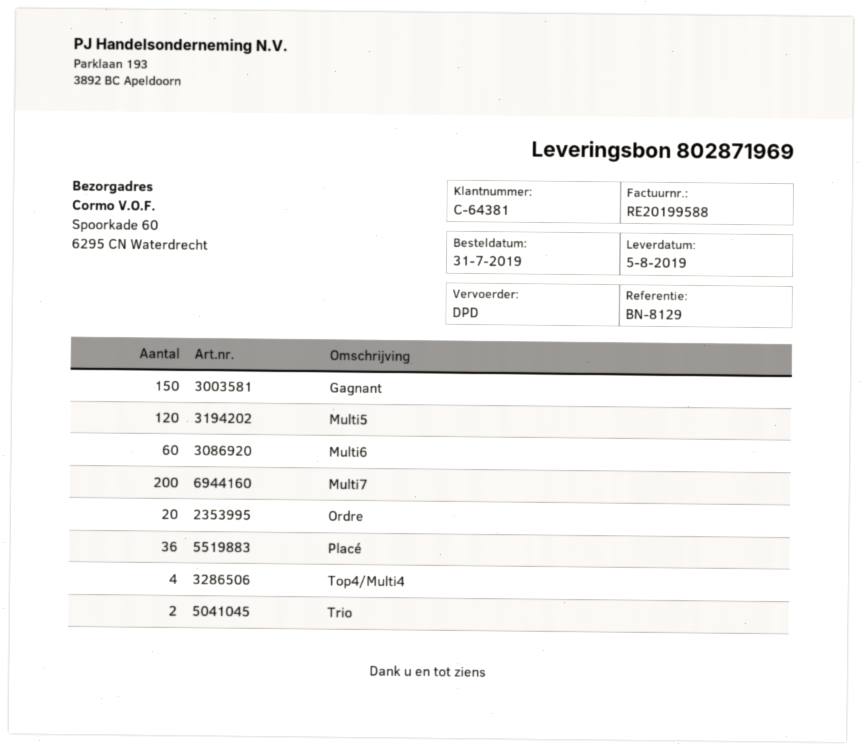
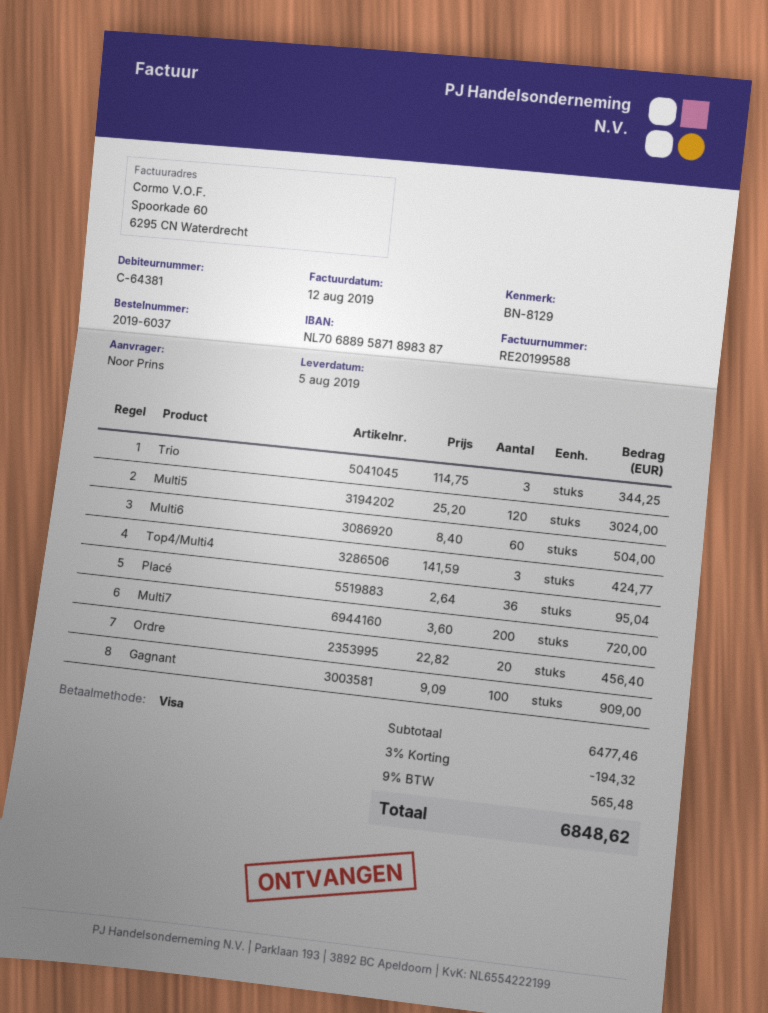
Gagnant: 150 -> 100
Top4/Multi4: 4 -> 3
Trio: 2 -> 3

